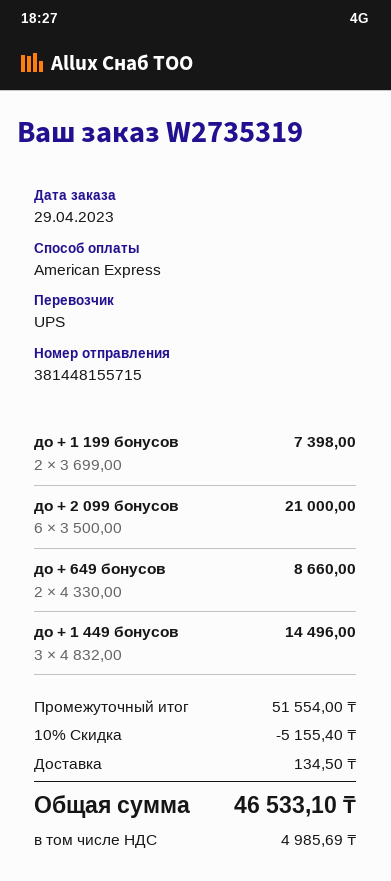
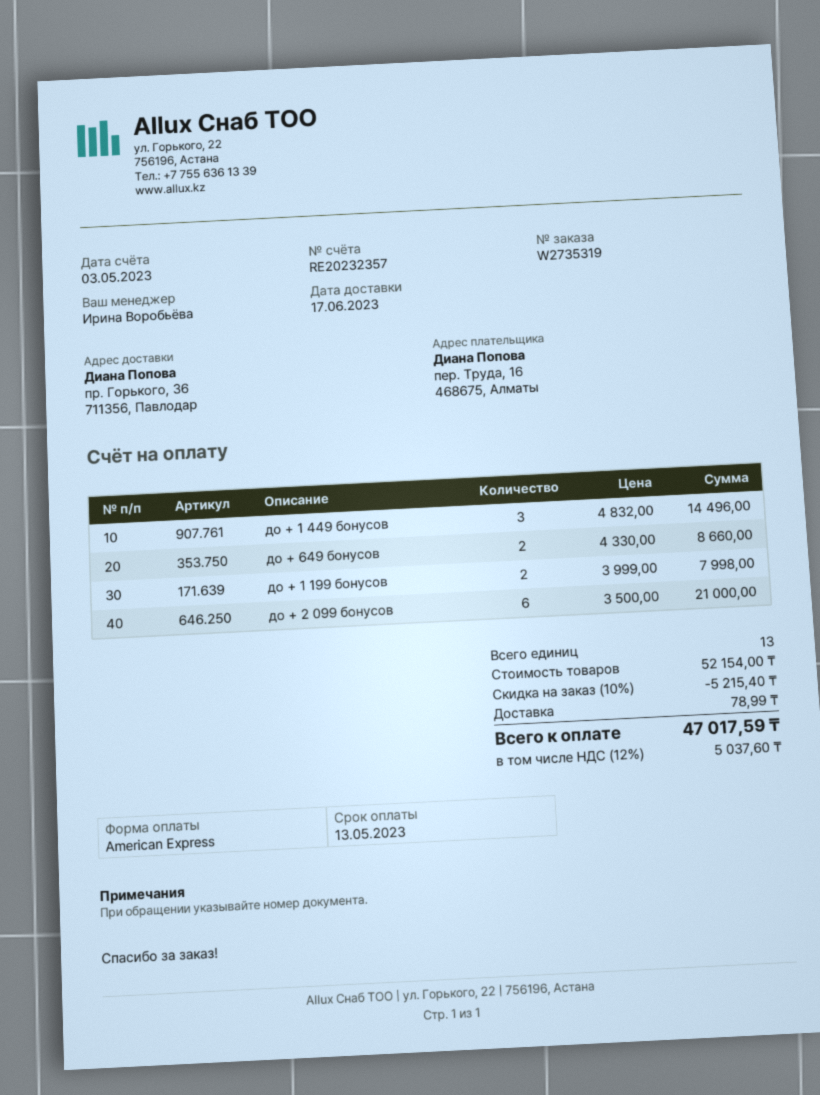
до + 1 199 бонусов: 2 x 3699.00 = 7398.00 -> 2 x 3999.00 = 7998.00
subtotal: 51554.00 -> 52154.00
discount: 10% = 5155.40 -> 10% = 5215.40
shipping: 134.50 -> 78.99
tax: 4985.69 -> 5037.60
total: 46533.10 -> 47017.59

